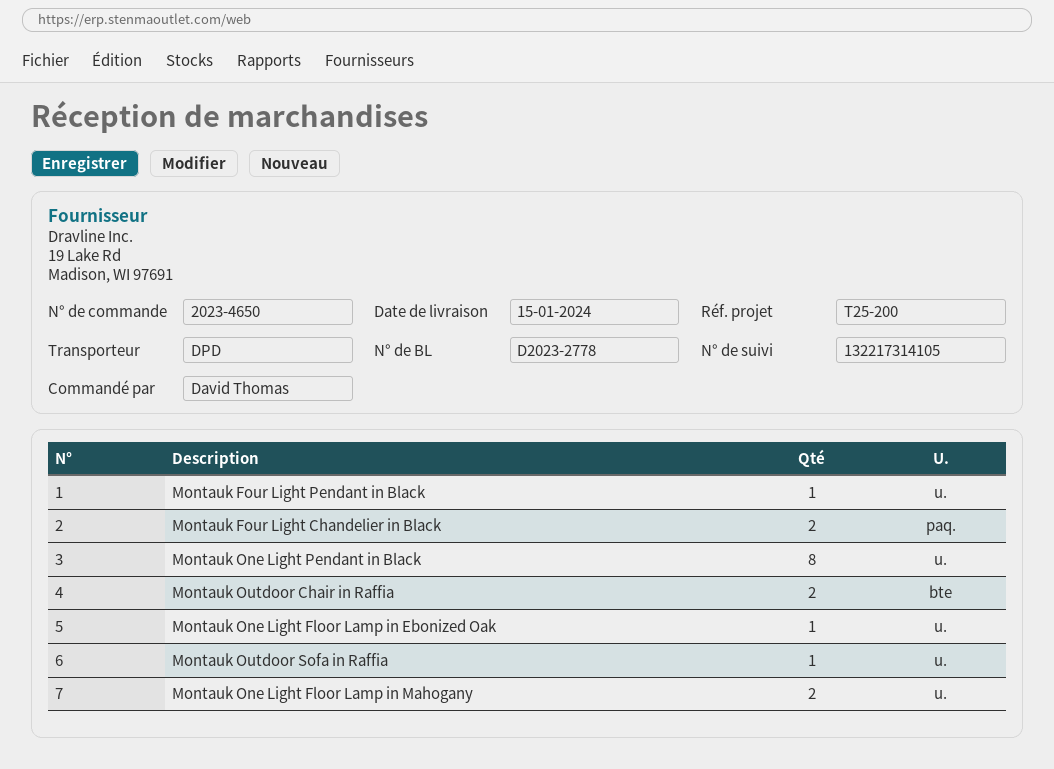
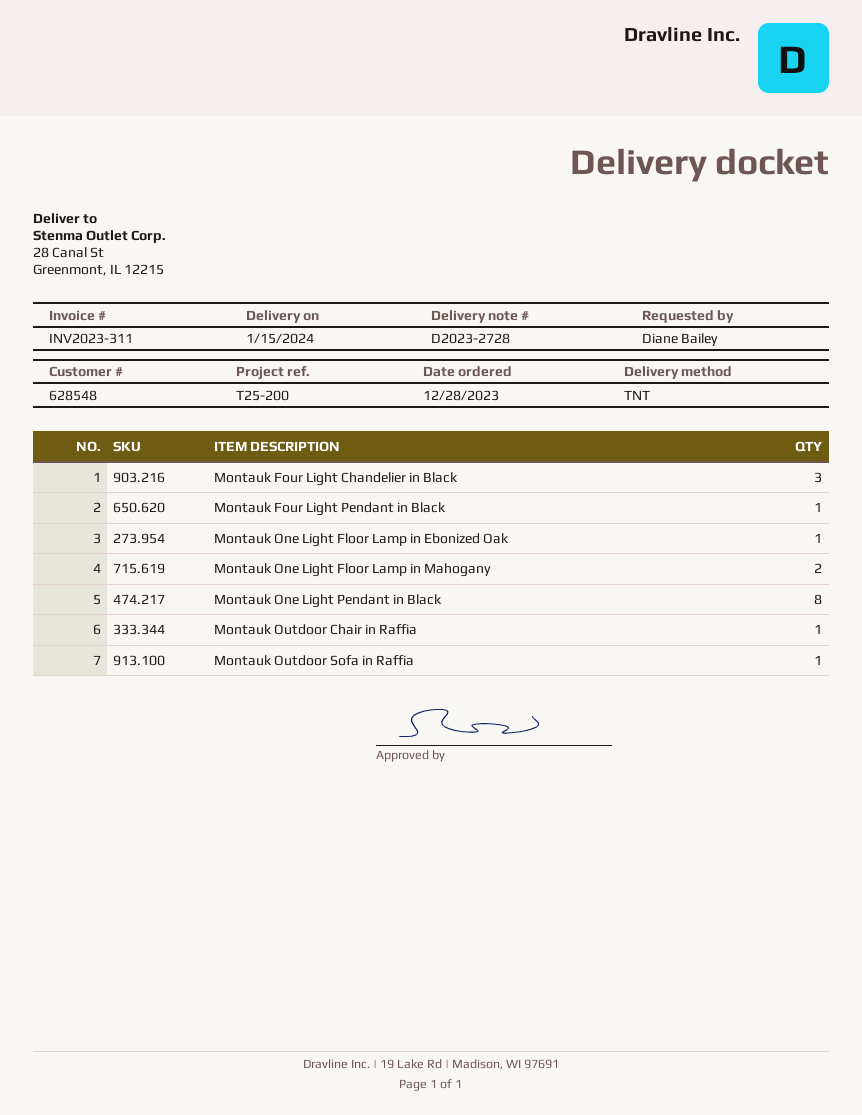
delivery note number: D2023-2778 -> D2023-2728
ordered by: David Thomas -> Diane Bailey
shipping method: DPD -> TNT
Montauk Four Light Chandelier in Black: 2 -> 3
Montauk Outdoor Chair in Raffia: 2 -> 1

